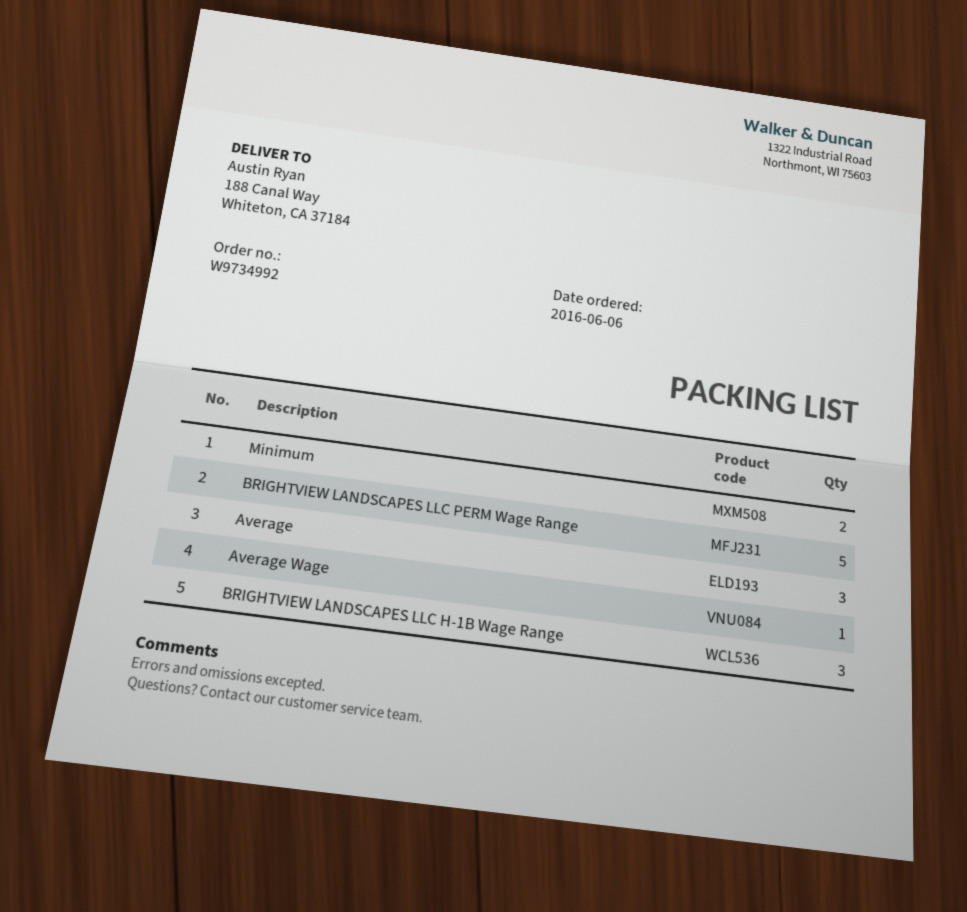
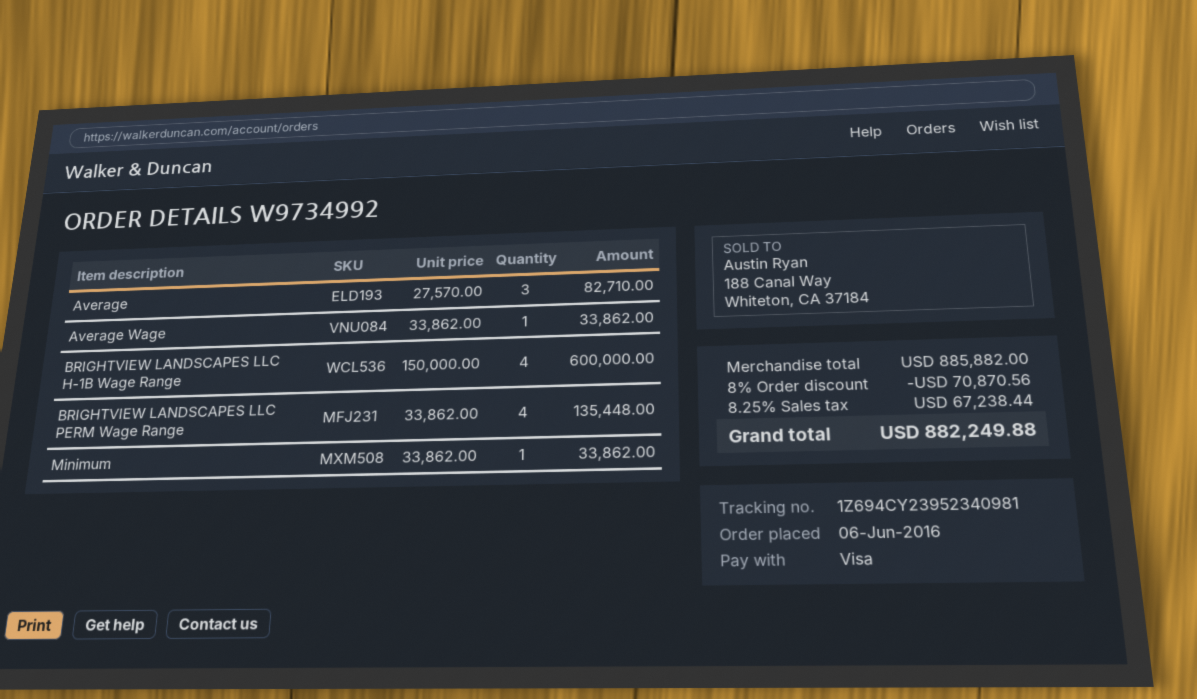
Minimum: 2 -> 1
BRIGHTVIEW LANDSCAPES LLC PERM Wage Range: 5 -> 4
BRIGHTVIEW LANDSCAPES LLC H-1B Wage Range: 3 -> 4

